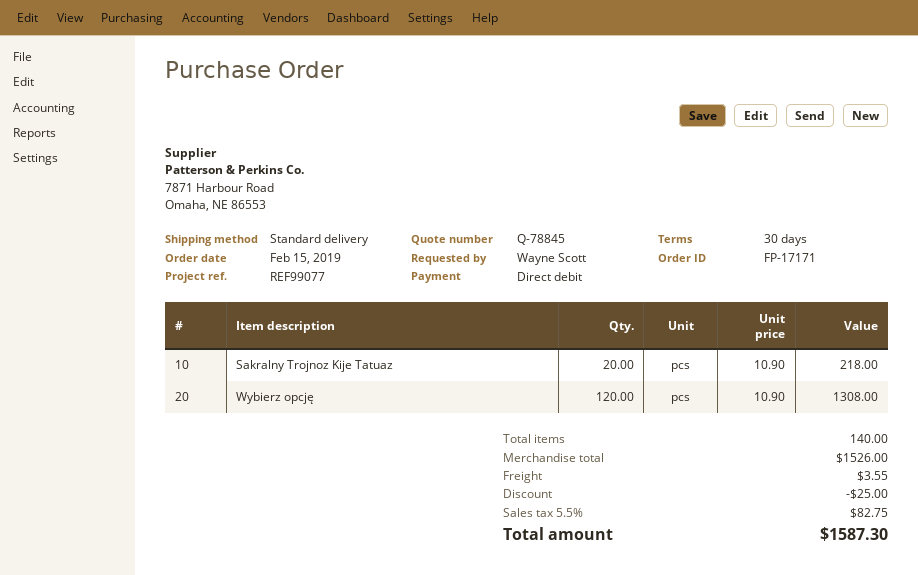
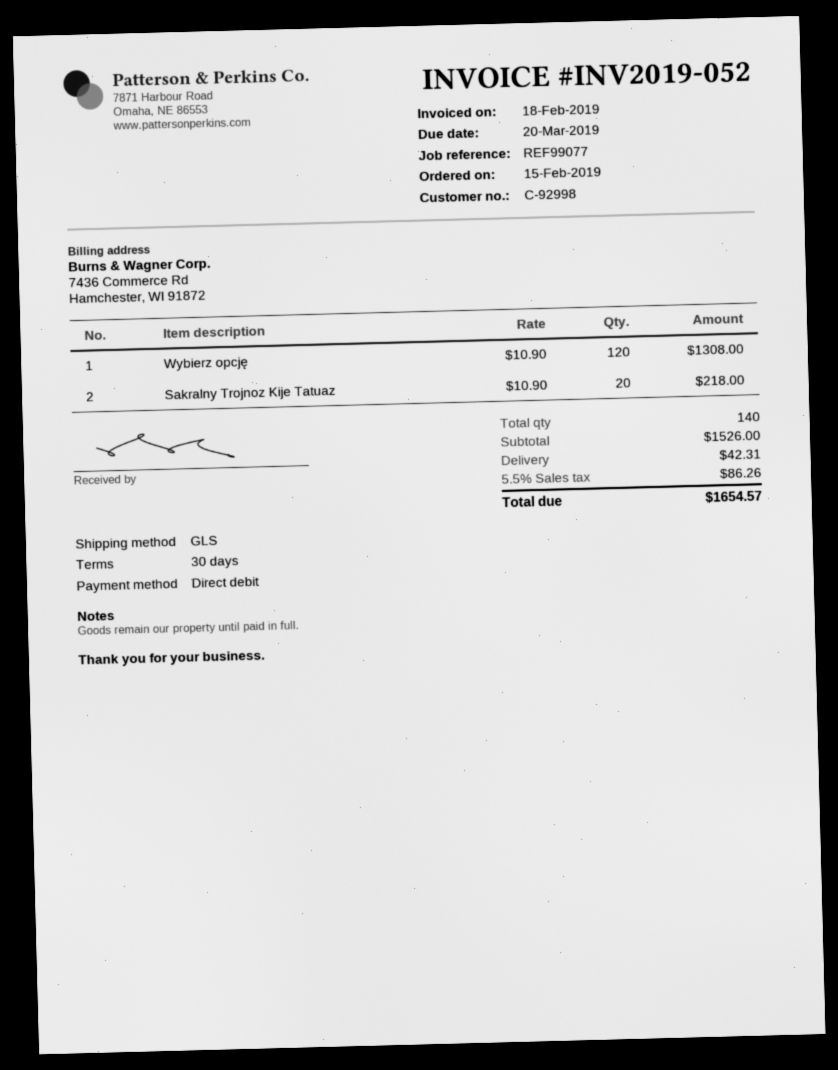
shipping method: standard -> GLS
discount: 25.00 -> none
shipping: 3.55 -> 42.31
tax: 5.5% = 82.75 -> 5.5% = 86.26
total: 1587.30 -> 1654.57

